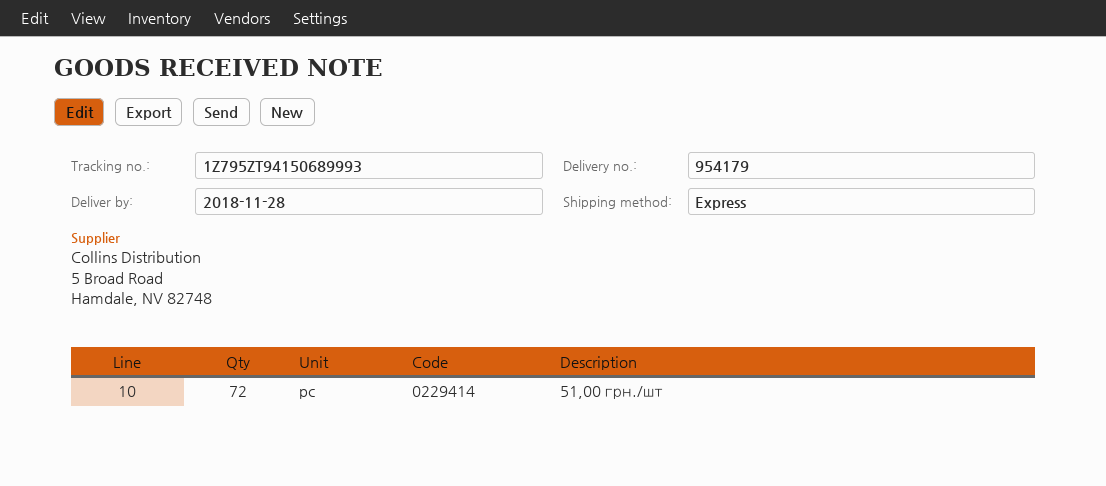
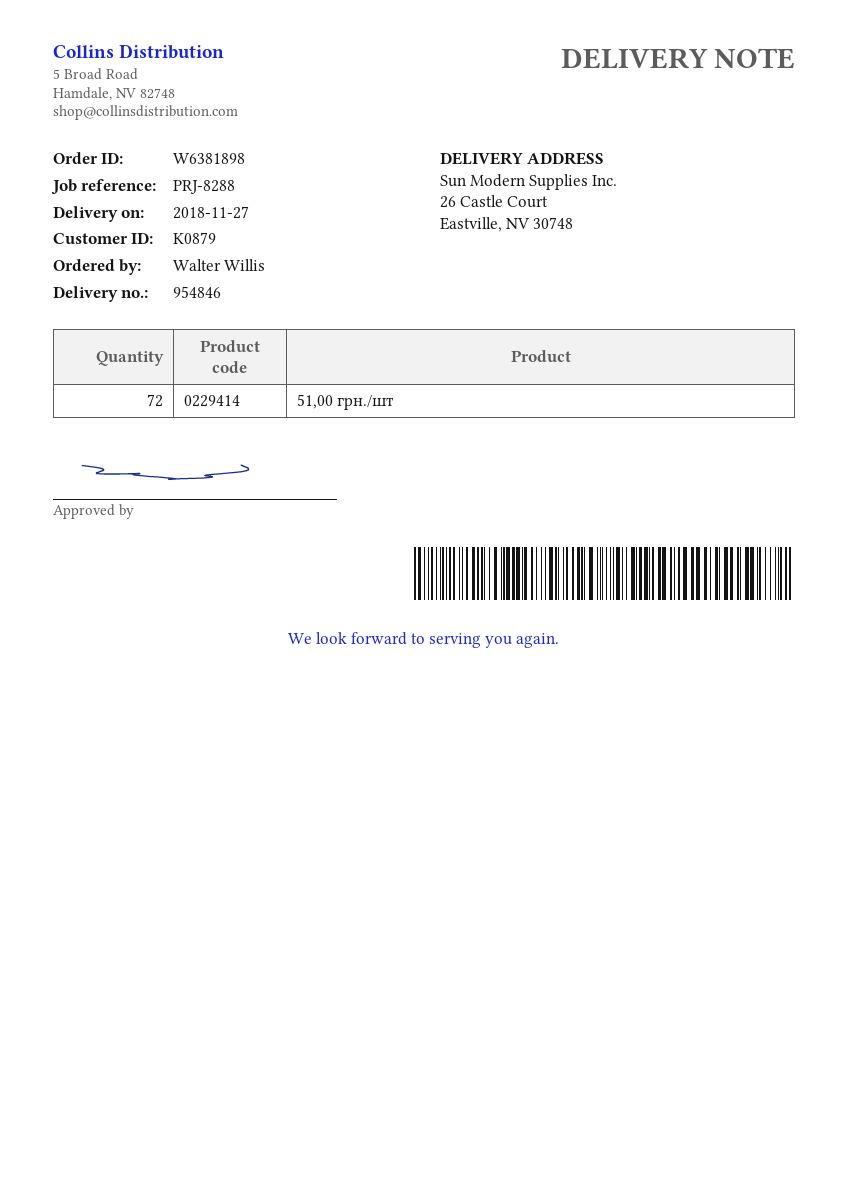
delivery note number: 954179 -> 954846
delivery date: 2018-11-28 -> 2018-11-27

